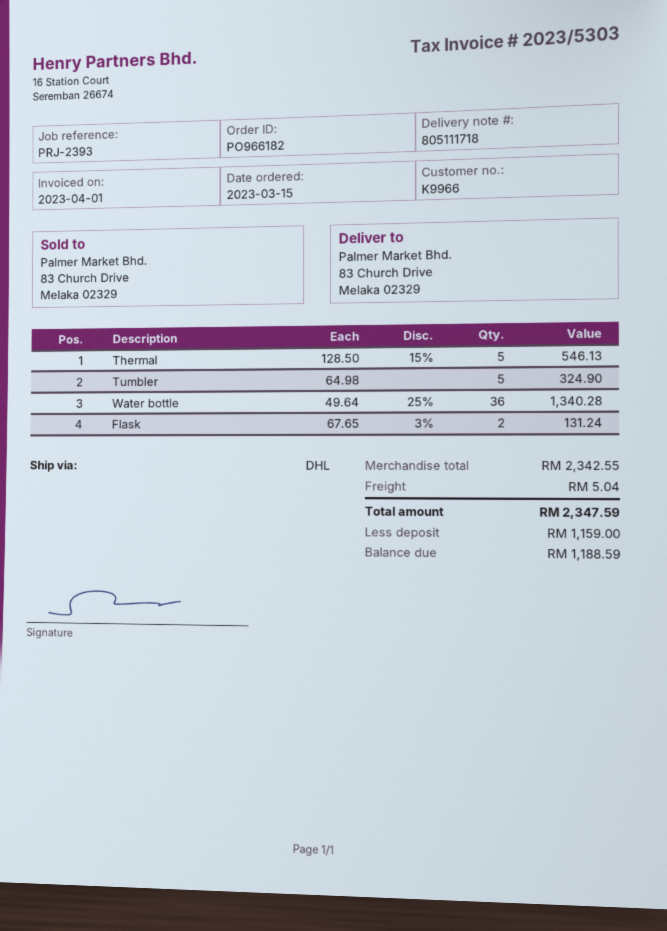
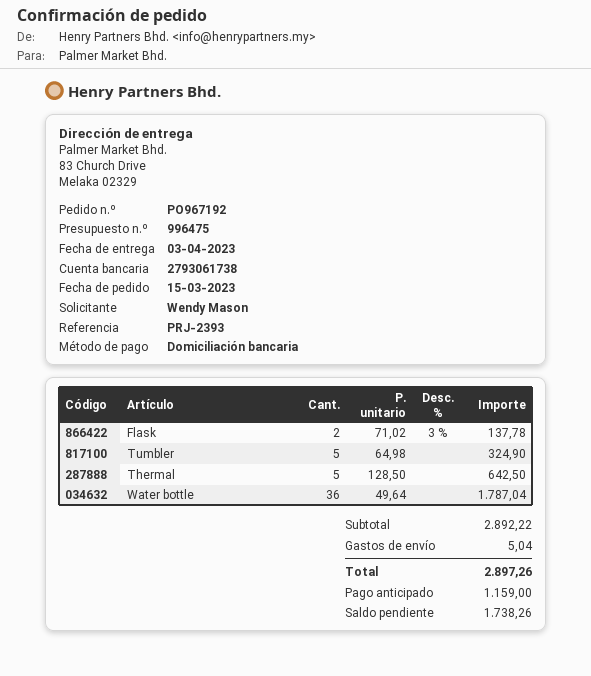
order number: PO966182 -> PO967192
Thermal: 5 x 128.50 - 15% = 546.13 -> 5 x 128.50 = 642.50
Water bottle: 36 x 49.64 - 25% = 1340.28 -> 36 x 49.64 = 1787.04
Flask: 2 x 67.65 - 3% = 131.24 -> 2 x 71.02 - 3% = 137.78
subtotal: 2342.55 -> 2892.22
total: 2347.59 -> 2897.26
balance: 1188.59 -> 1738.26

